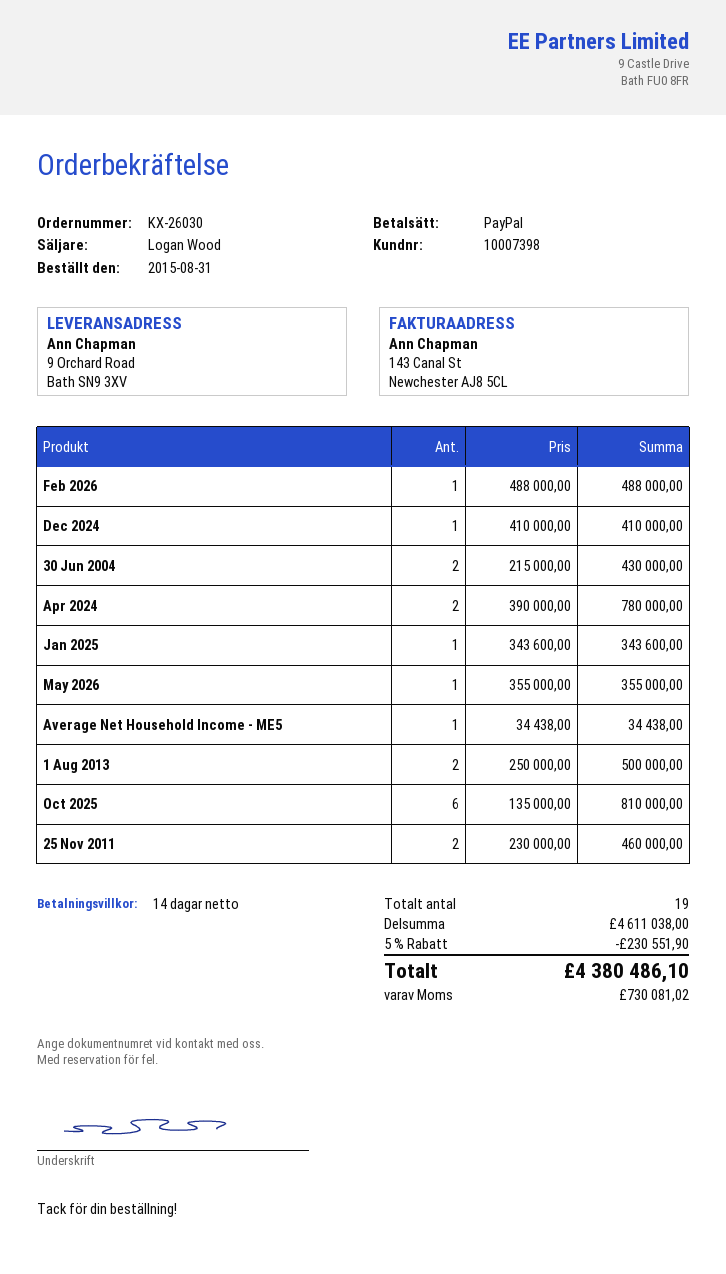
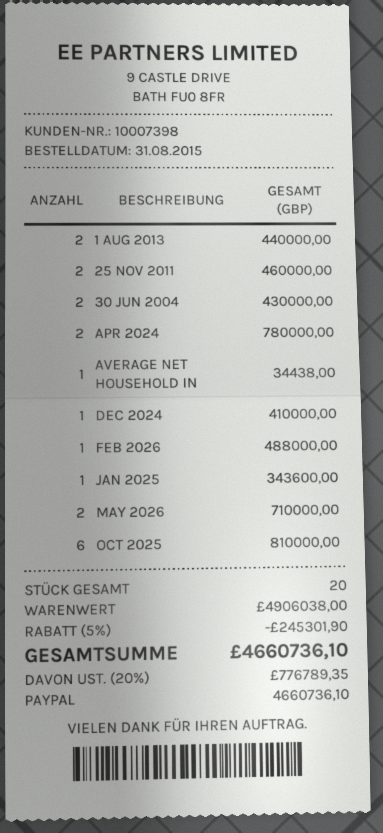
May 2026: 1 for 355000.00 -> 2 for 710000.00
1 Aug 2013: 2 for 500000.00 -> 2 for 440000.00
total quantity: 19 -> 20
subtotal: 4611038.00 -> 4906038.00
discount: 5% = 230551.90 -> 5% = 245301.90
tax: 730081.02 -> 776789.35
total: 4380486.10 -> 4660736.10

